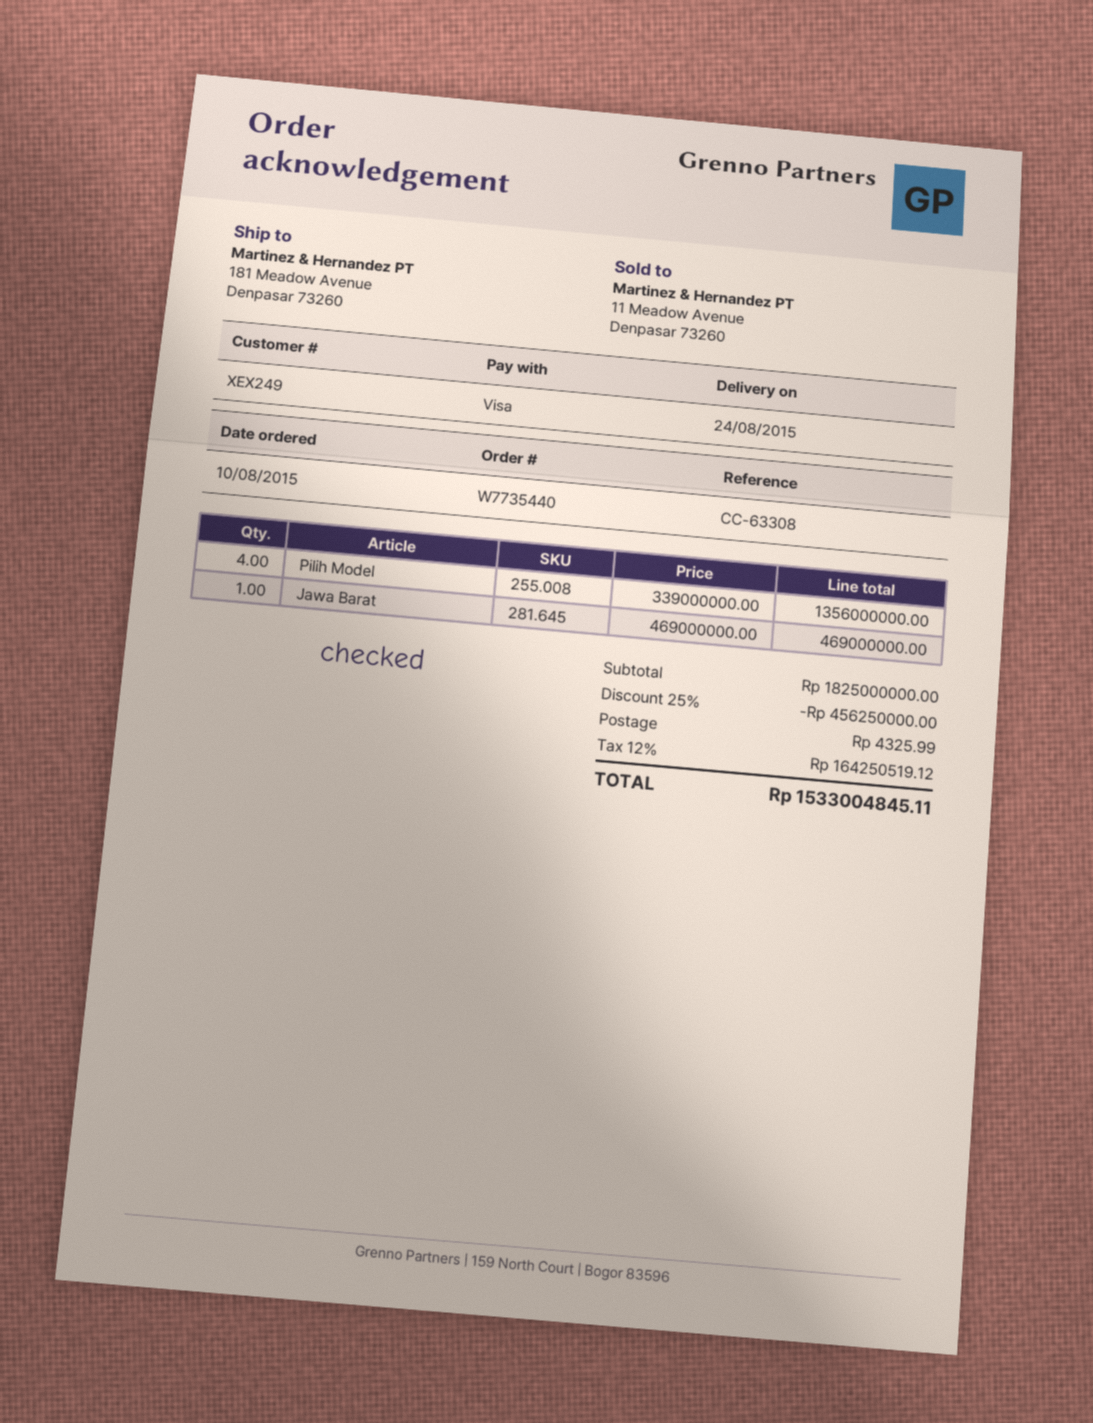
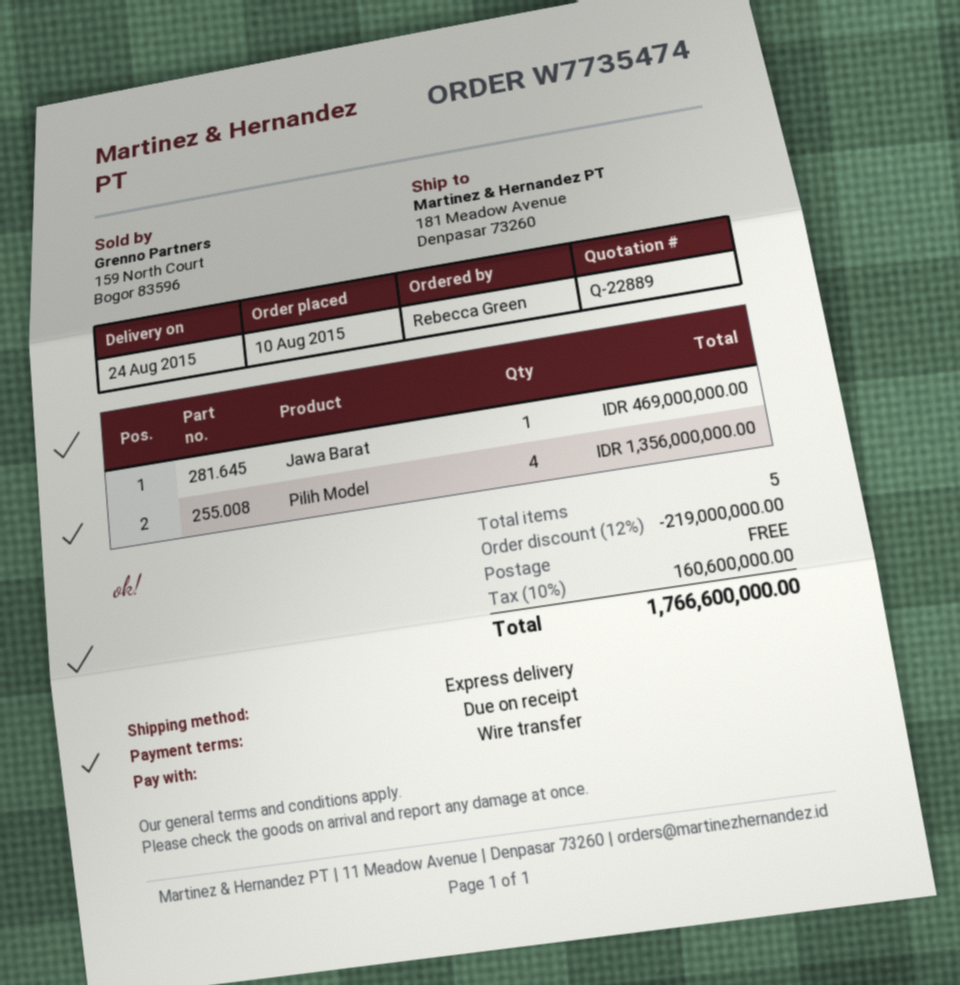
order number: W7735440 -> W7735474
payment method: Visa -> bank transfer
discount: 25% = 456250000.00 -> 12% = 219000000.00
shipping: 4325.99 -> 0.00
tax: 12% = 164250519.12 -> 10% = 160600000.00
total: 1533004845.11 -> 1766600000.00

